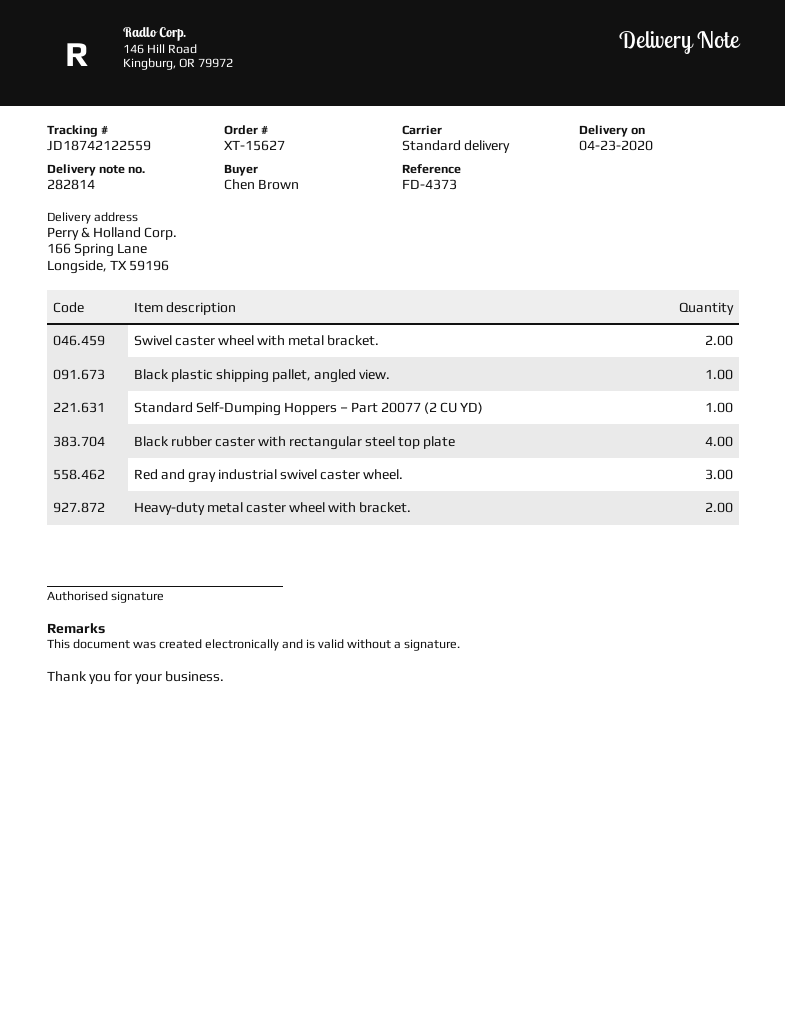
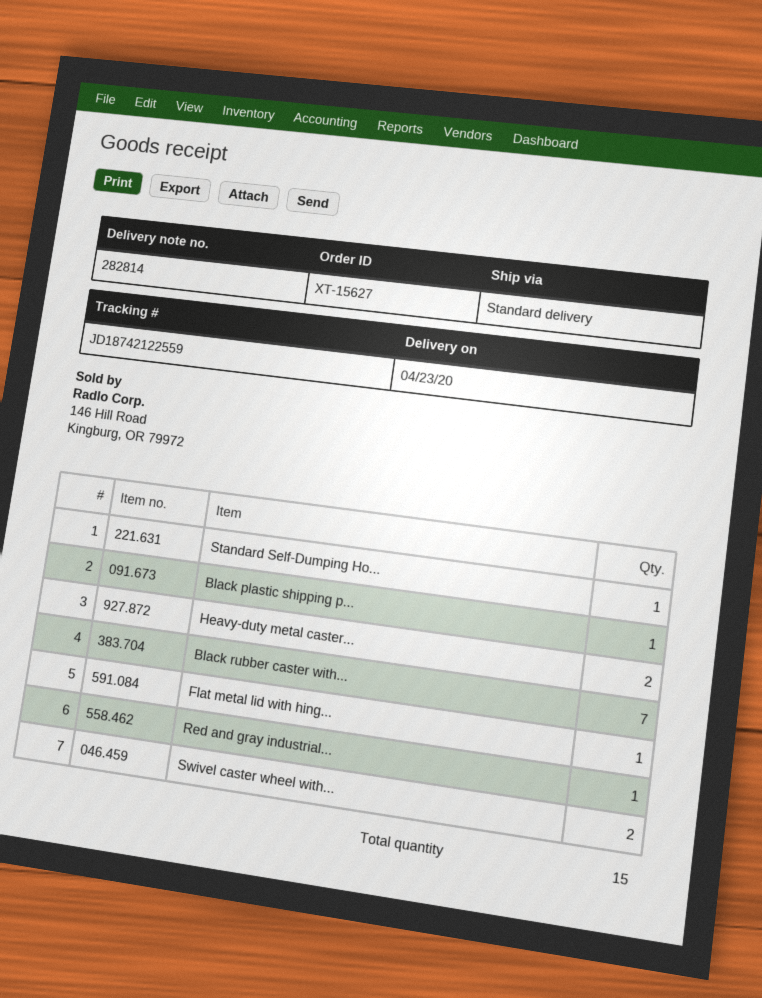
Black rubber caster with rectangular steel top plate: 4 -> 7
Red and gray industrial swivel caster wheel.: 3 -> 1
Flat metal lid with hing...: none -> 1

